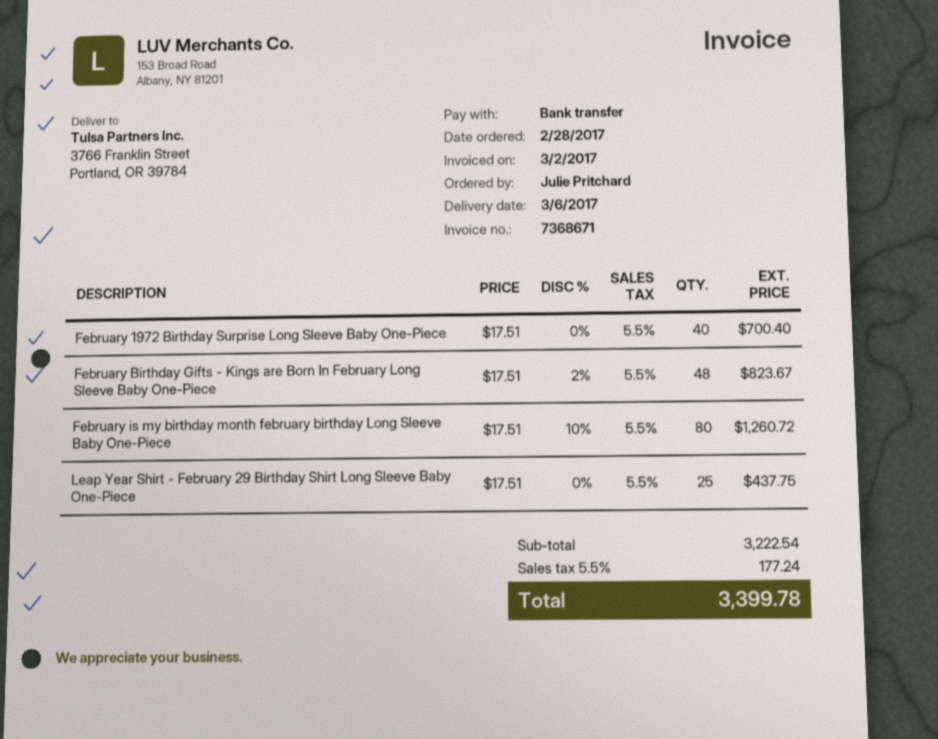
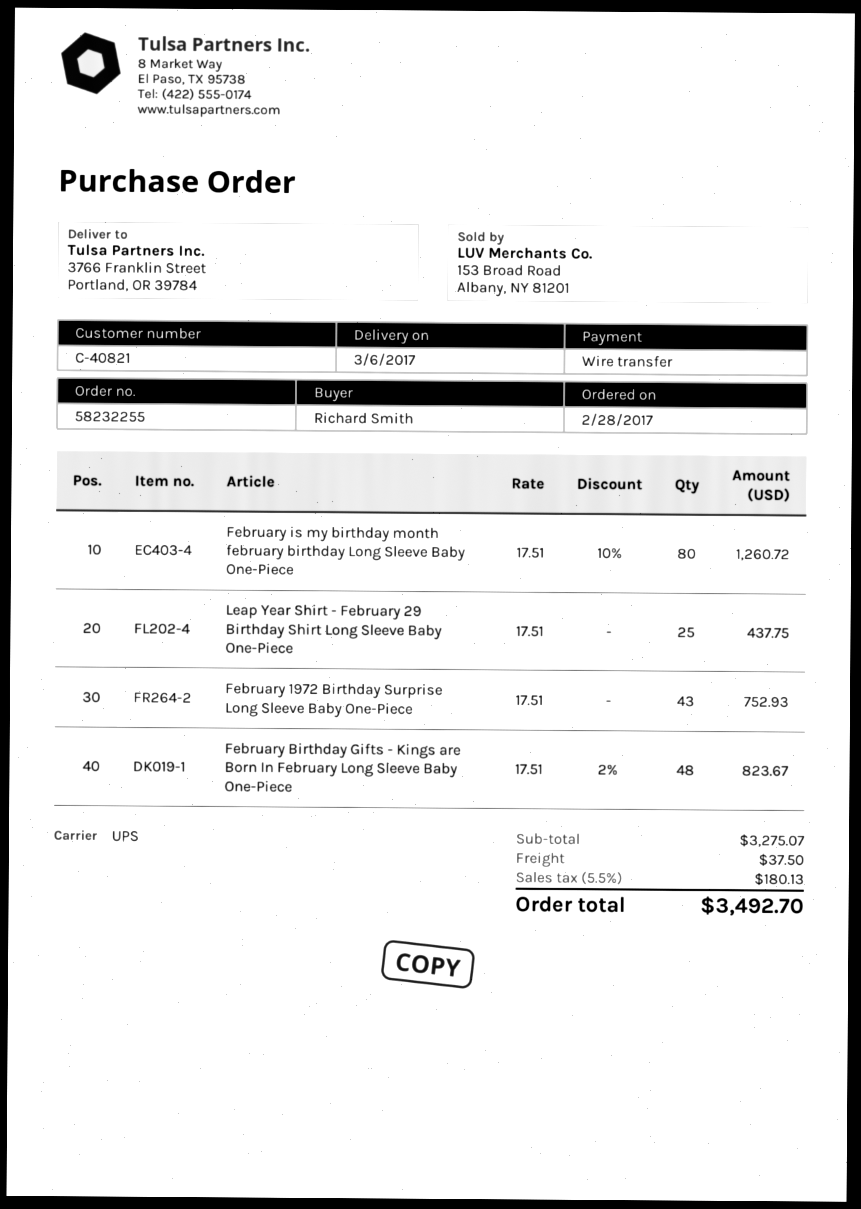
ordered by: Julie Pritchard -> Richard Smith
February 1972 Birthday Surprise Long Sleeve Baby One-Piece: 40 x 17.51 = 700.40 -> 43 x 17.51 = 752.93
subtotal: 3222.54 -> 3275.07
shipping: none -> 37.50
tax: 5.5% = 177.24 -> 5.5% = 180.13
total: 3399.78 -> 3492.70

